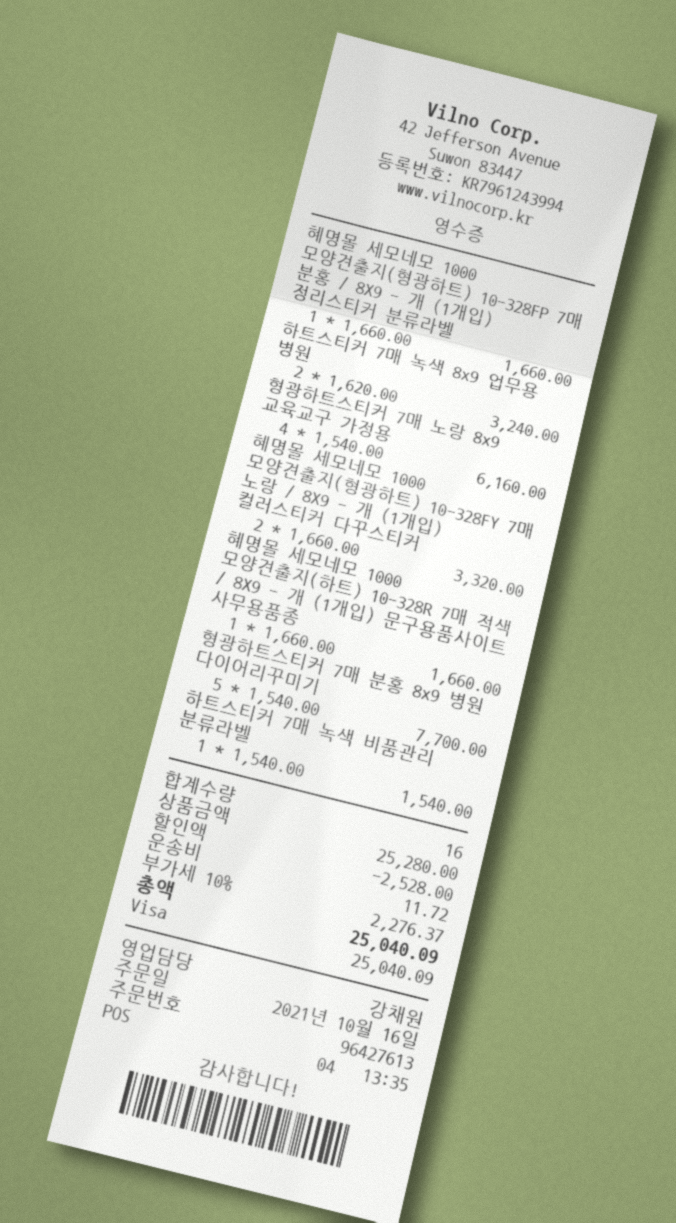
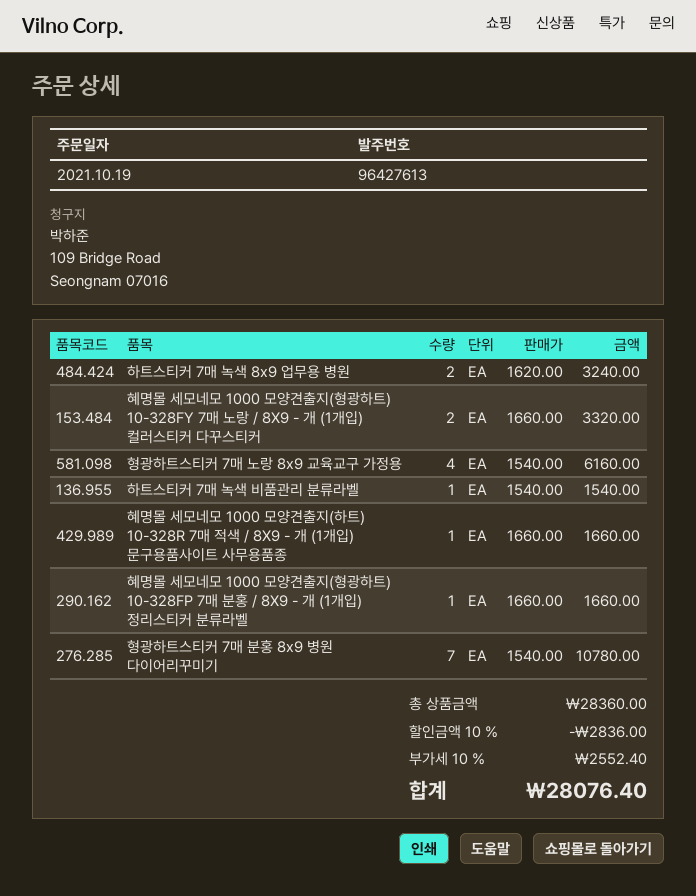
order date: 2021-10-16 -> 2021-10-19
형광하트스티커 7매 분홍 8x9 병원 다이어리꾸미기: 5 x 1540.00 = 7700.00 -> 7 x 1540.00 = 10780.00
subtotal: 25280.00 -> 28360.00
discount: 2528.00 -> 2836.00
shipping: 11.72 -> none
tax: 10% = 2276.37 -> 10% = 2552.40
total: 25040.09 -> 28076.40

